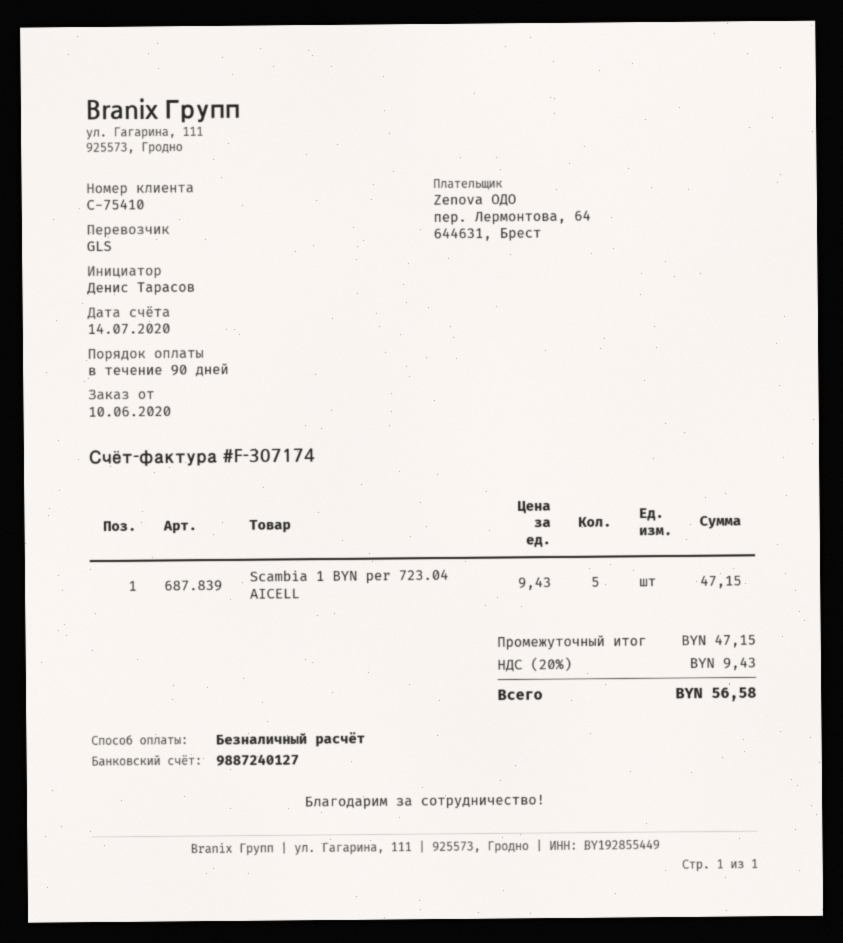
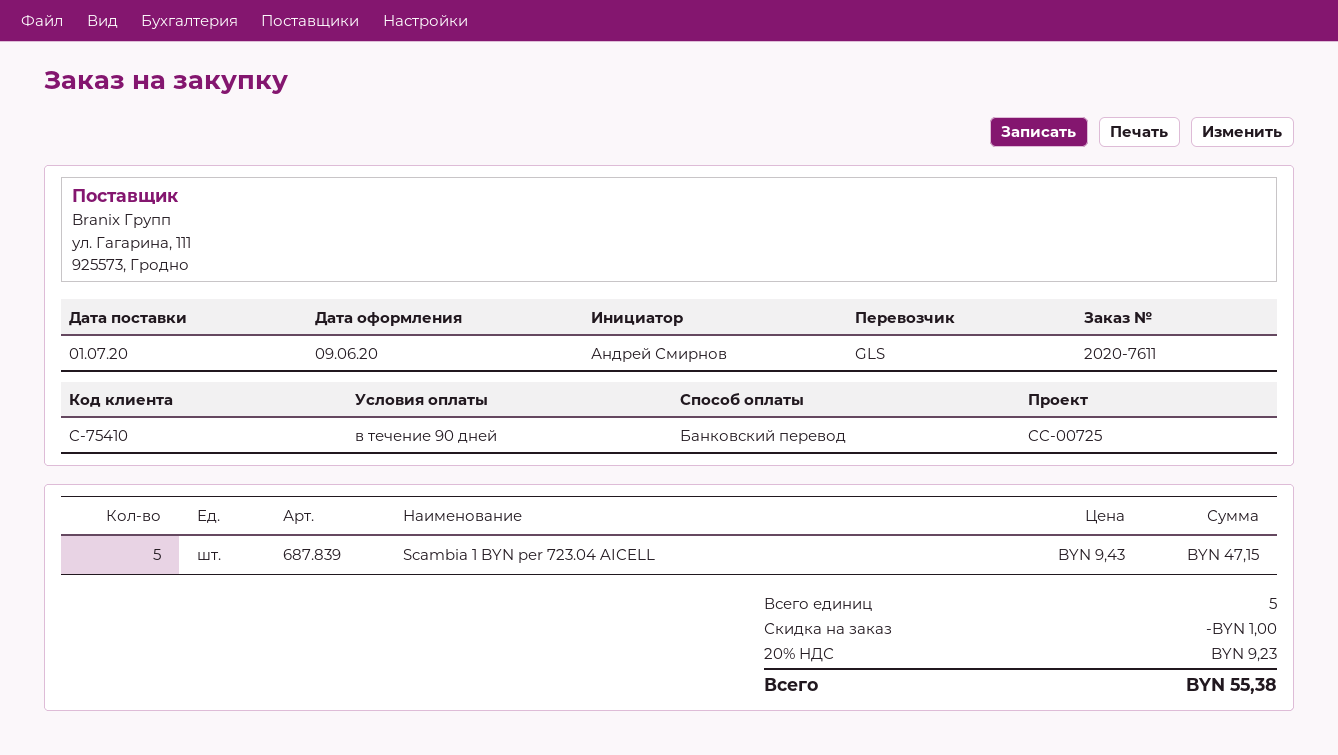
order date: 2020-06-10 -> 2020-06-09
ordered by: Денис Тарасов -> Андрей Смирнов
discount: none -> 1.00
tax: 20% = 9.43 -> 20% = 9.23
total: 56.58 -> 55.38

